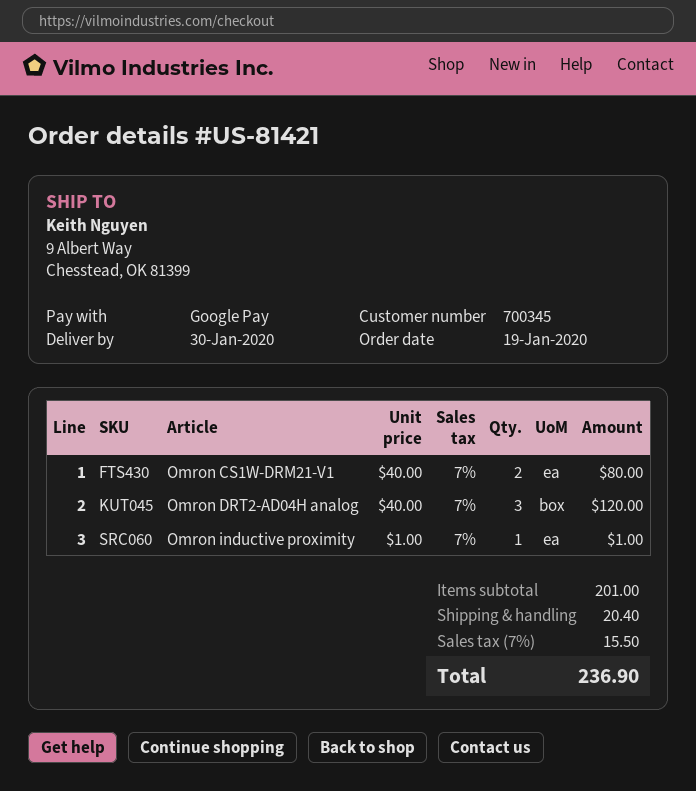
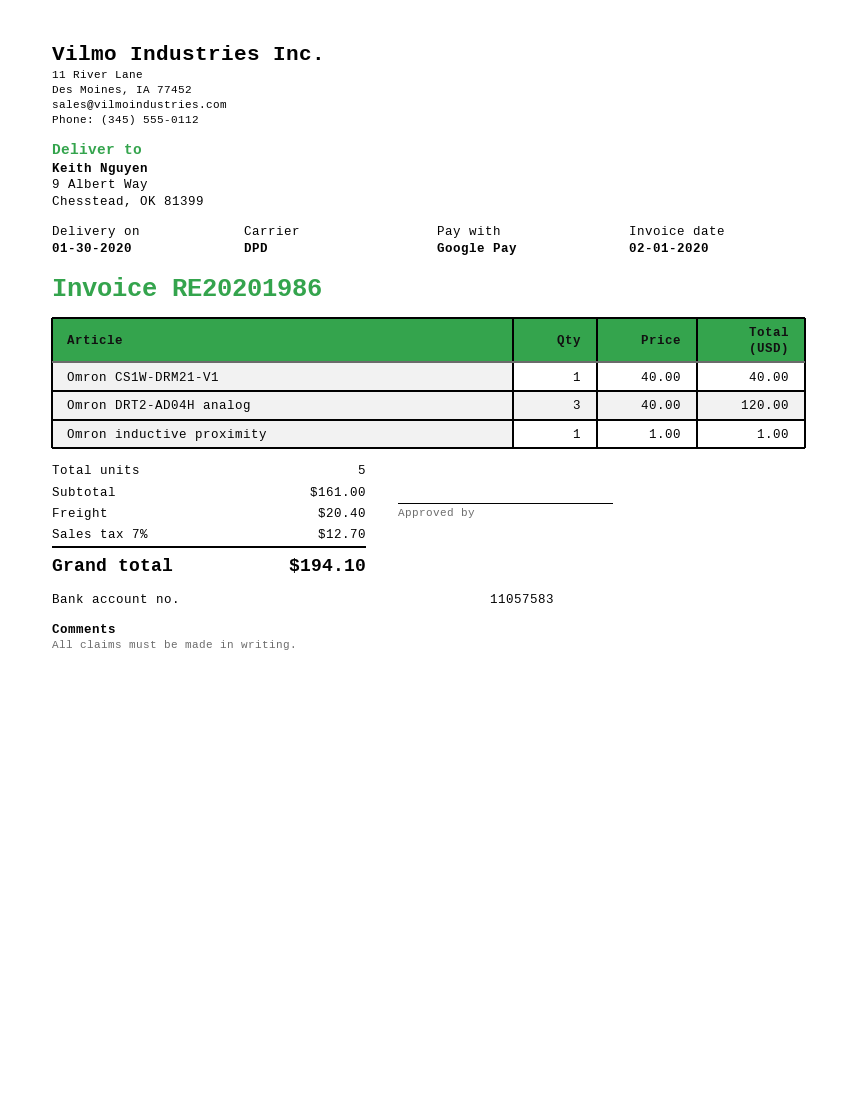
Omron CS1W-DRM21-V1: 2 x 40.00 = 80.00 -> 1 x 40.00 = 40.00
subtotal: 201.00 -> 161.00
tax: 7% = 15.50 -> 7% = 12.70
total: 236.90 -> 194.10

